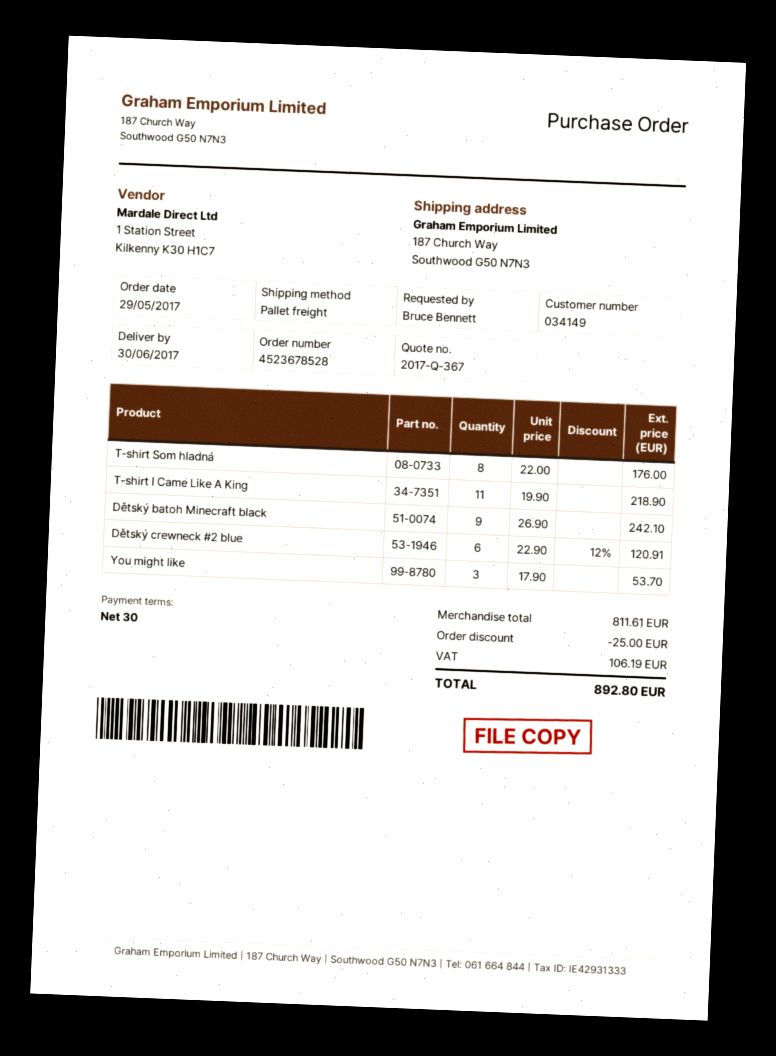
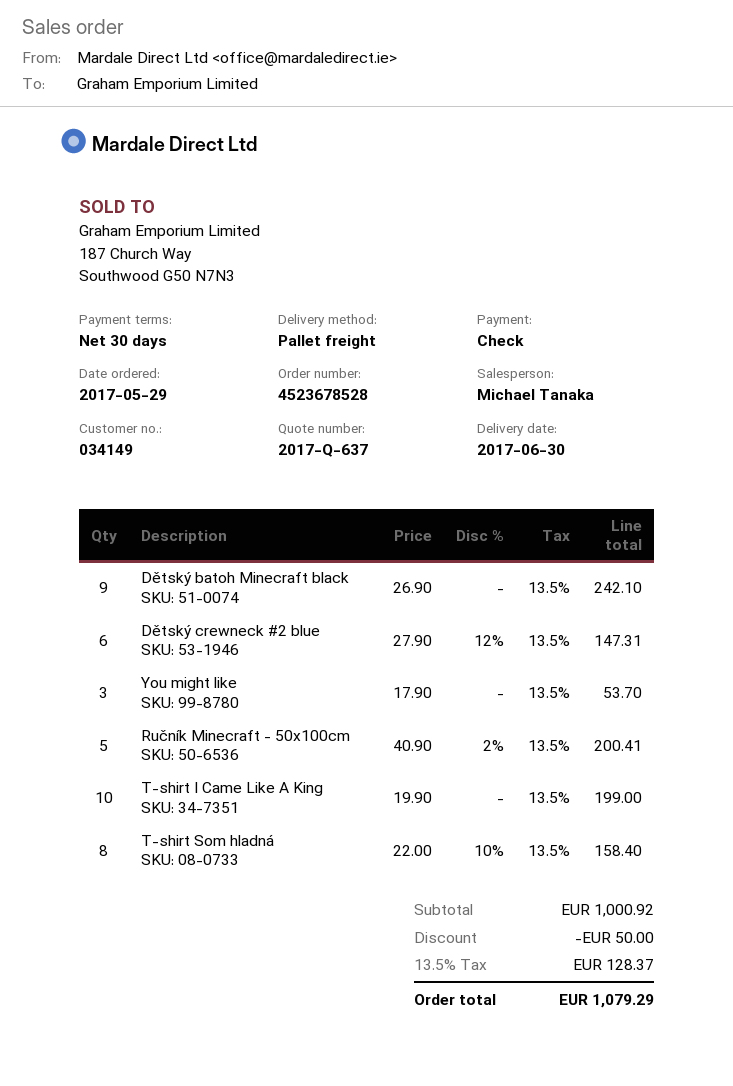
quote number: 2017-Q-367 -> 2017-Q-637
T-shirt Som hladná: 8 x 22.00 = 176.00 -> 8 x 22.00 - 10% = 158.40
T-shirt I Came Like A King: 11 x 19.90 = 218.90 -> 10 x 19.90 = 199.00
Dětský crewneck #2 blue: 6 x 22.90 - 12% = 120.91 -> 6 x 27.90 - 12% = 147.31
Ručník Minecraft - 50x100cm: none -> 5 x 40.90 - 2% = 200.41
subtotal: 811.61 -> 1000.92
discount: 25.00 -> 50.00
tax: 106.19 -> 128.37
total: 892.80 -> 1079.29

